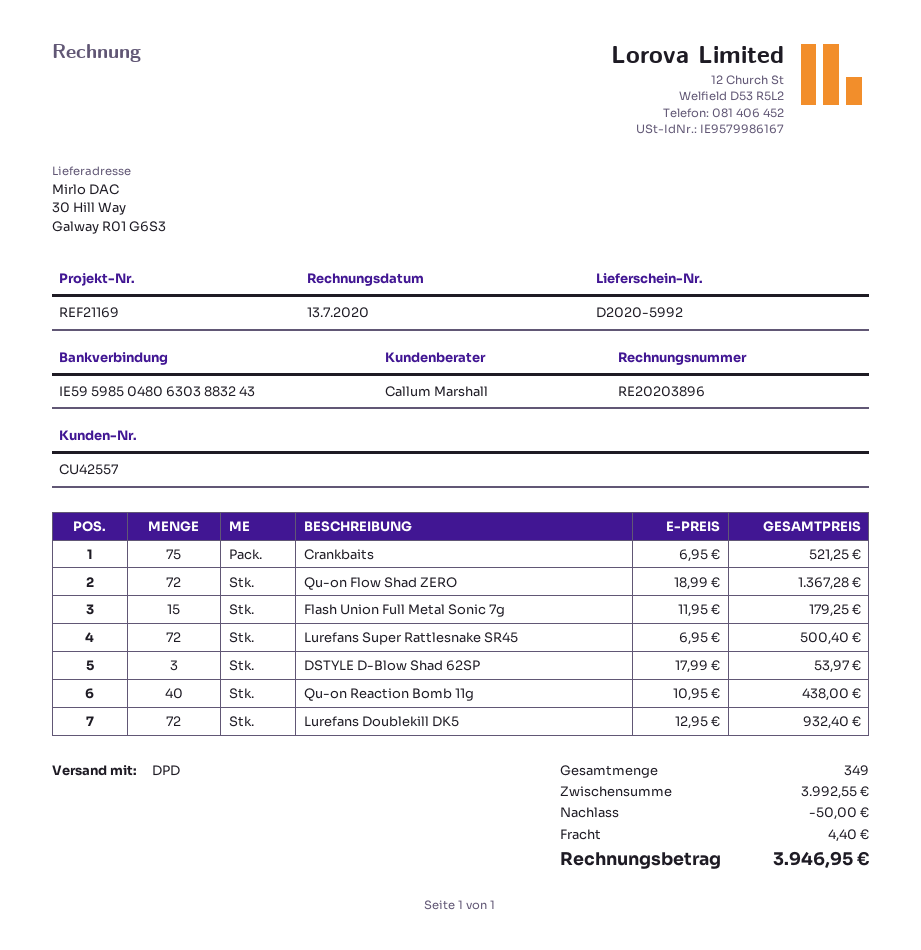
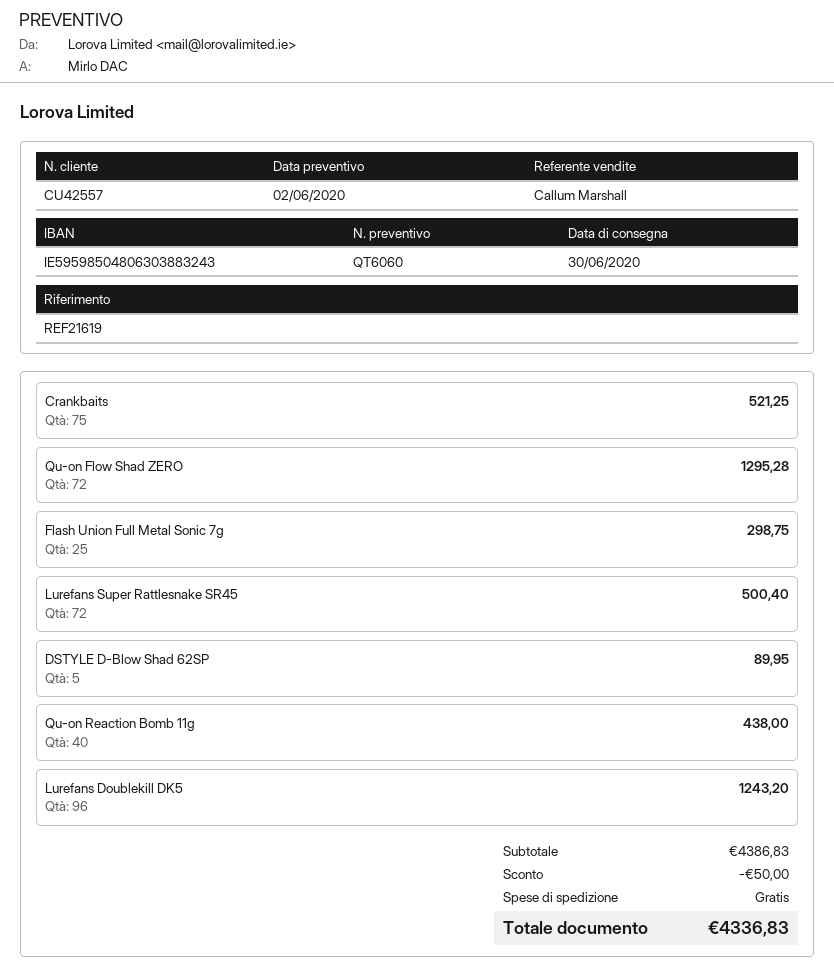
reference: REF21169 -> REF21619
Qu-on Flow Shad ZERO: 72 for 1367.28 -> 72 for 1295.28
Flash Union Full Metal Sonic 7g: 15 for 179.25 -> 25 for 298.75
DSTYLE D-Blow Shad 62SP: 3 for 53.97 -> 5 for 89.95
Lurefans Doublekill DK5: 72 for 932.40 -> 96 for 1243.20
subtotal: 3992.55 -> 4386.83
shipping: 4.40 -> 0.00
total: 3946.95 -> 4336.83

